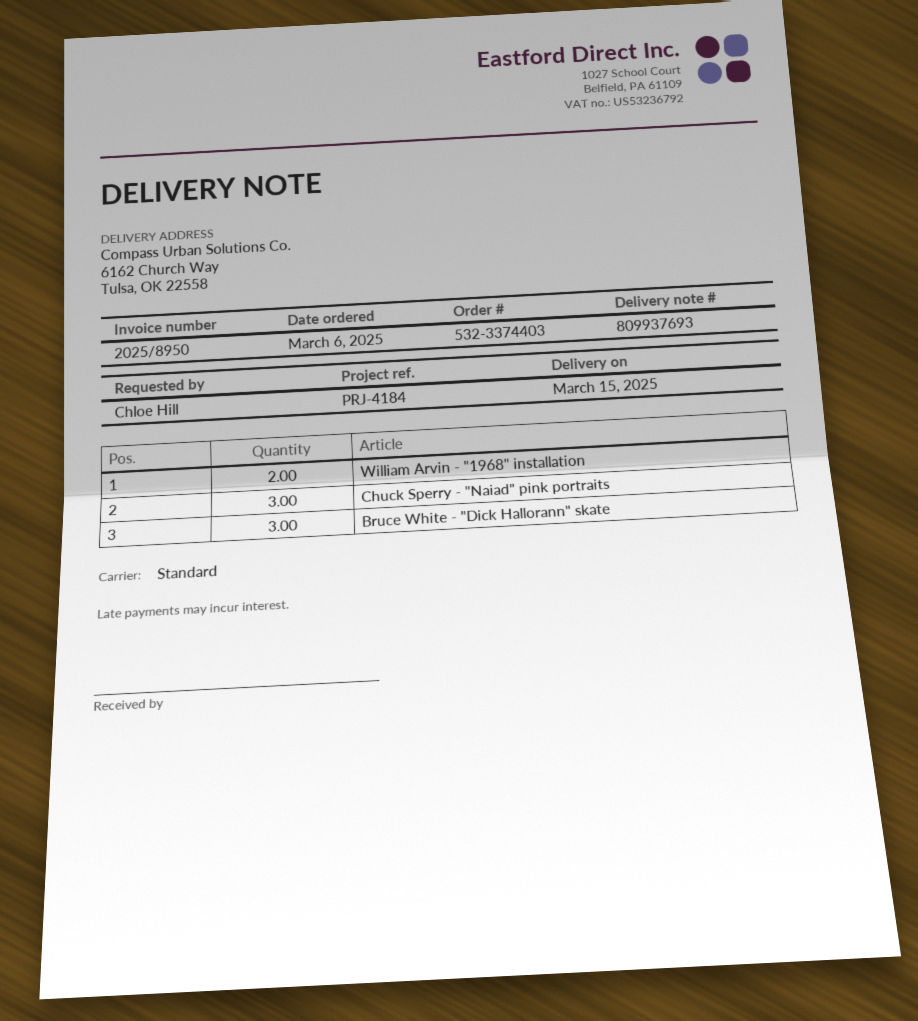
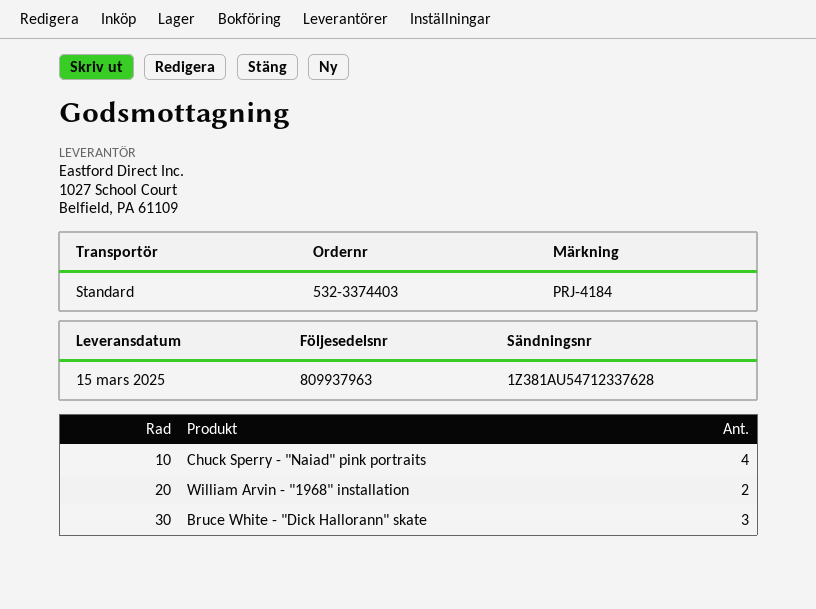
delivery note number: 809937693 -> 809937963
Chuck Sperry - "Naiad" pink portraits: 3 -> 4

